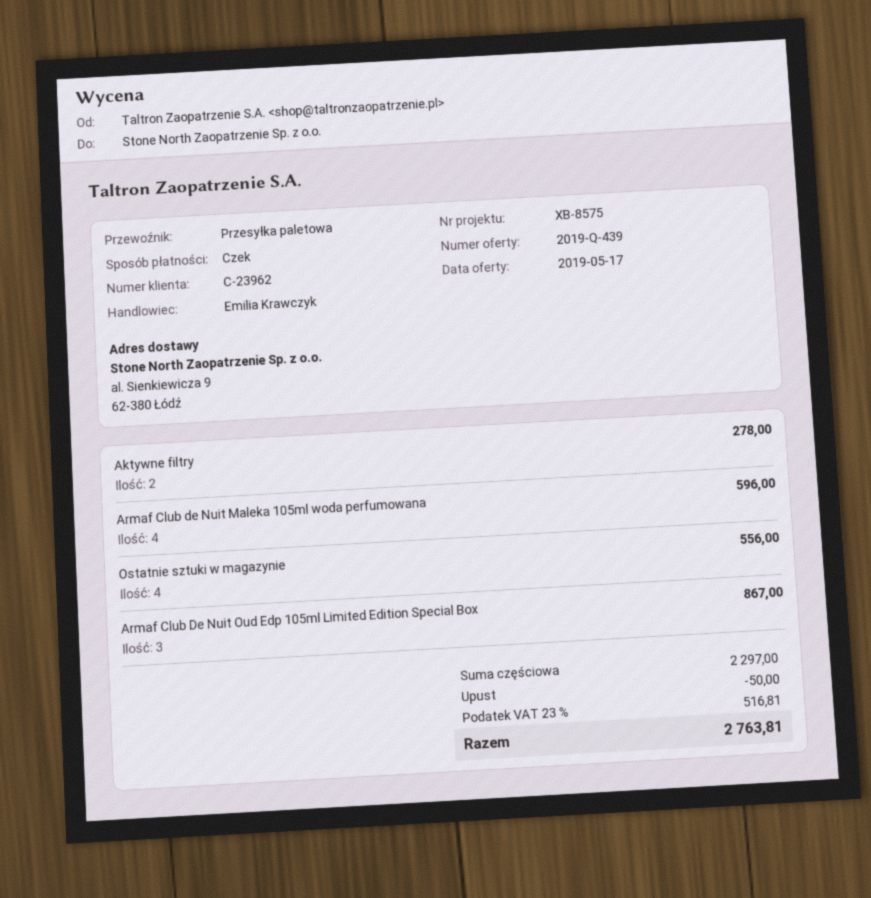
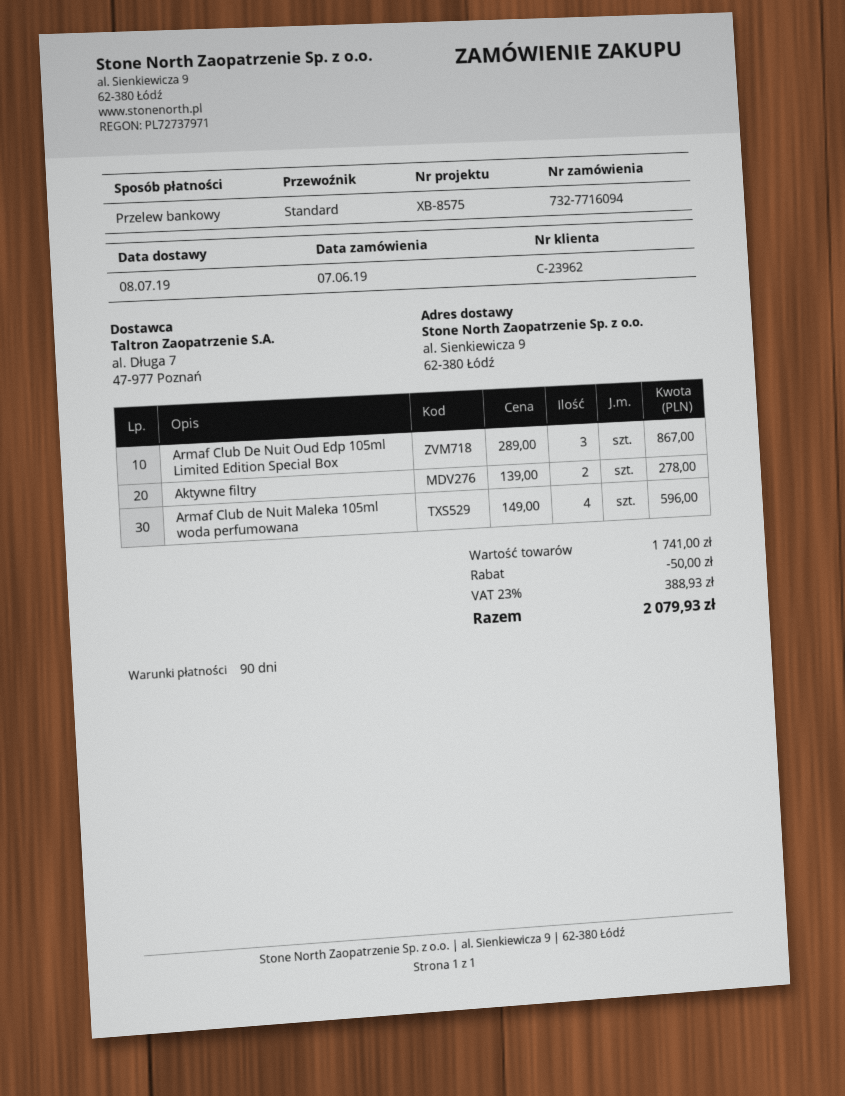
payment method: cheque -> bank transfer
shipping method: pallet freight -> standard
Ostatnie sztuki w magazynie: 4 for 556.00 -> none
subtotal: 2297.00 -> 1741.00
tax: 23% = 516.81 -> 23% = 388.93
total: 2763.81 -> 2079.93

